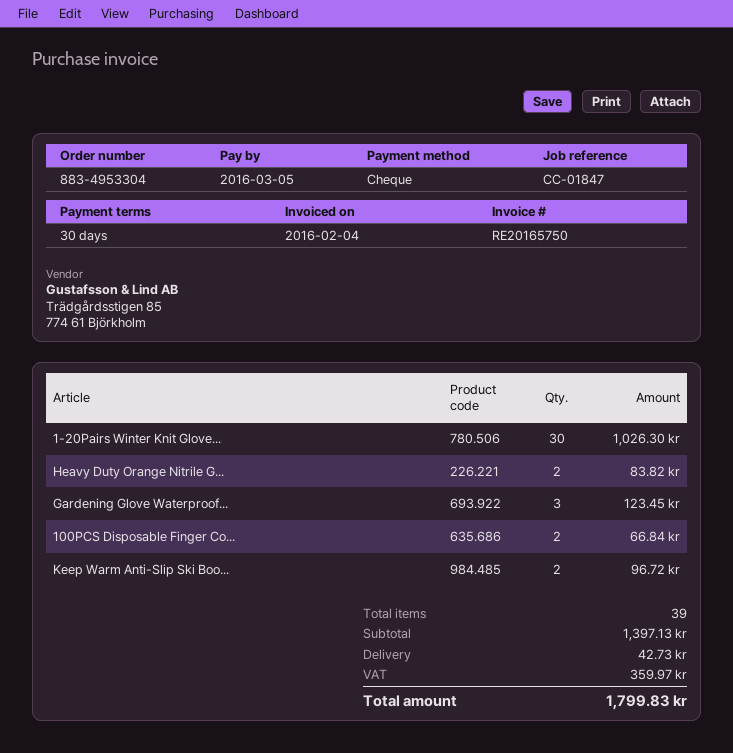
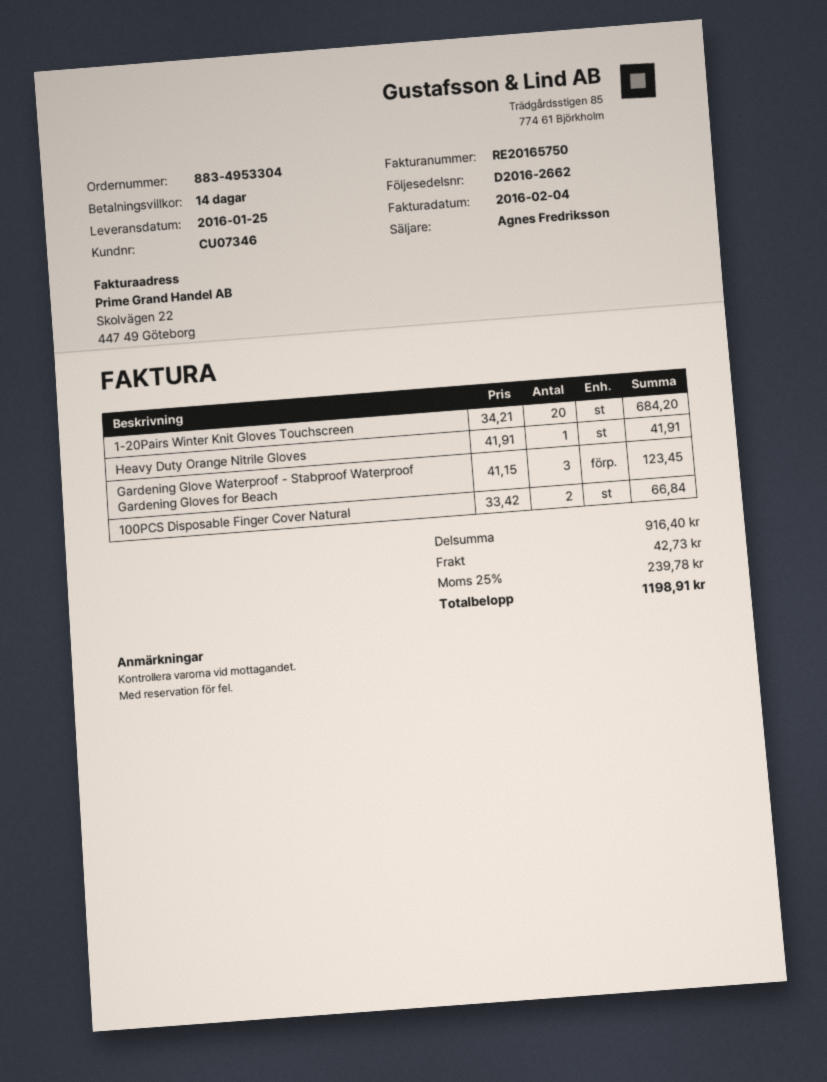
payment terms: 30 days -> 14 days
1-20Pairs Winter Knit Glove...: 30 for 1026.30 -> 20 for 684.20
Heavy Duty Orange Nitrile G...: 2 for 83.82 -> 1 for 41.91
Keep Warm Anti-Slip Ski Boo...: 2 for 96.72 -> none
subtotal: 1397.13 -> 916.40
tax: 359.97 -> 239.78
total: 1799.83 -> 1198.91

